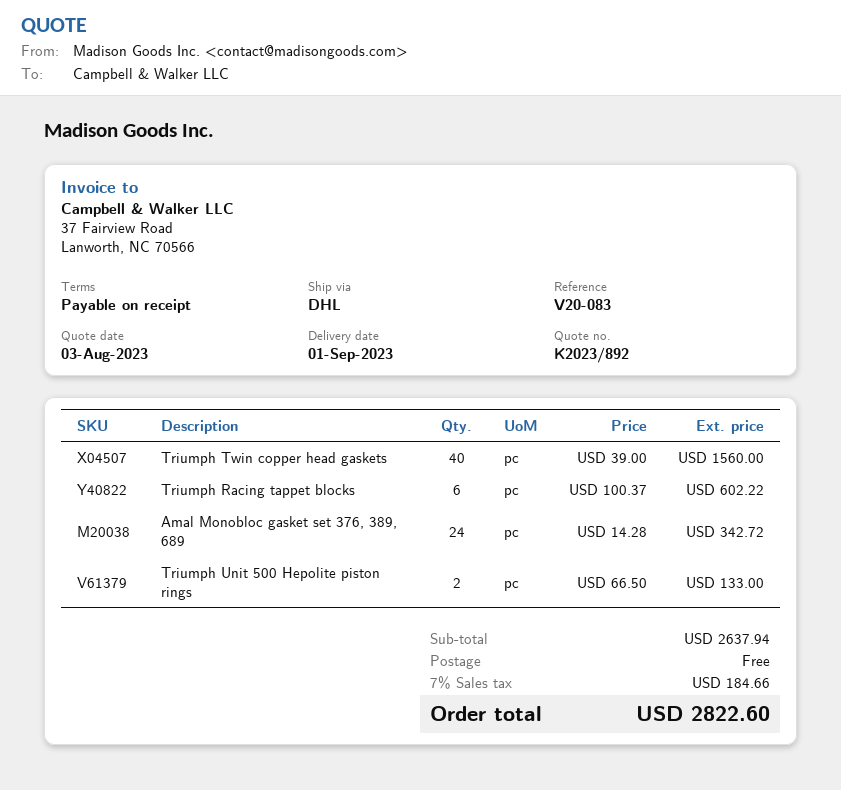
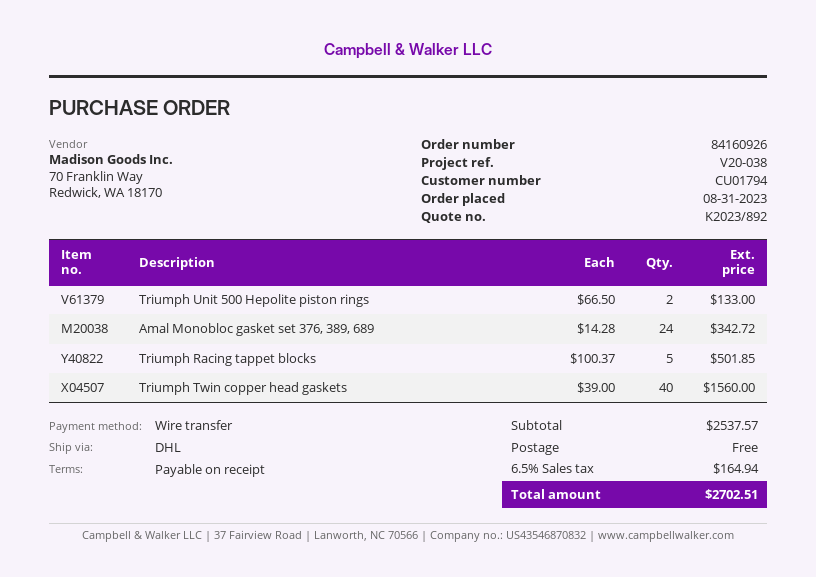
reference: V20-083 -> V20-038
Triumph Racing tappet blocks: 6 x 100.37 = 602.22 -> 5 x 100.37 = 501.85
subtotal: 2637.94 -> 2537.57
tax: 7% = 184.66 -> 6.5% = 164.94
total: 2822.60 -> 2702.51

